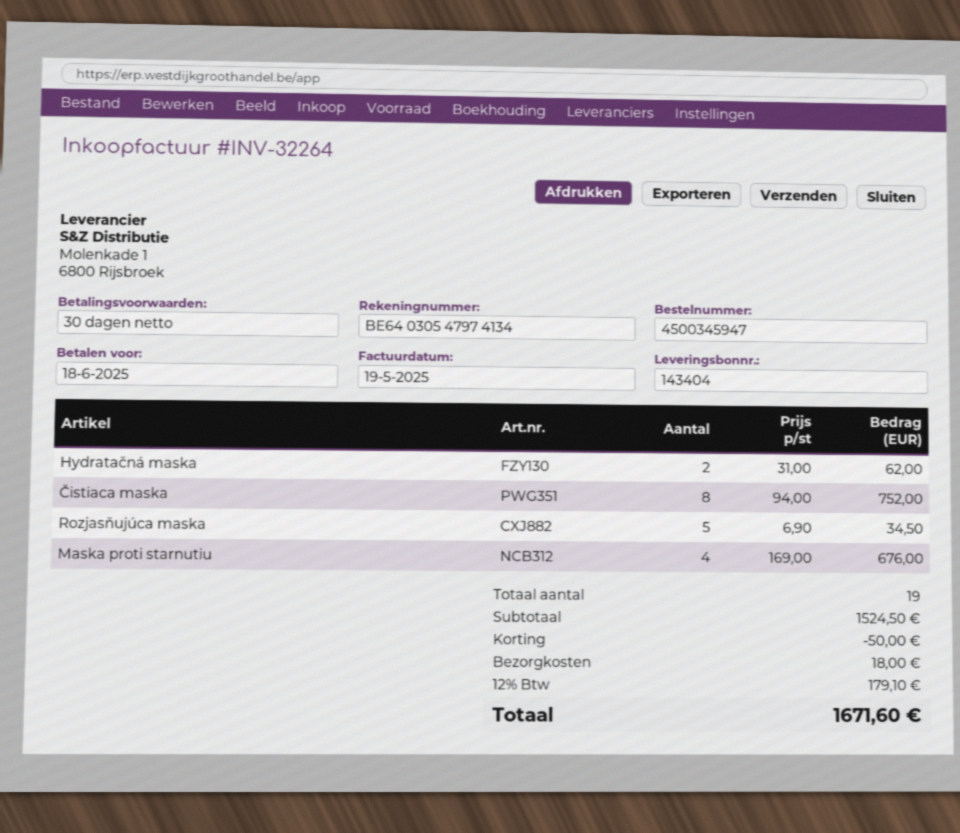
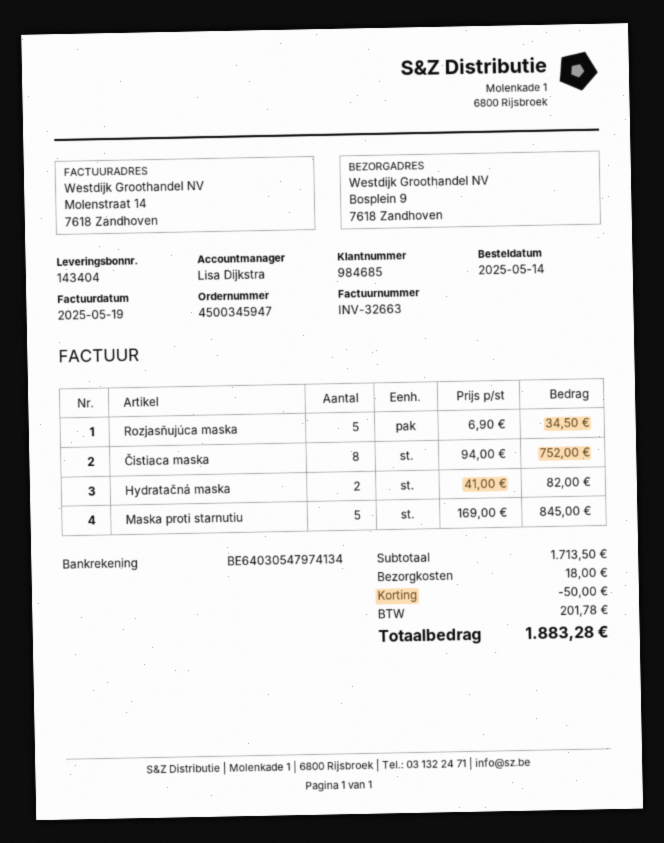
invoice number: INV-32264 -> INV-32663
Hydratačná maska: 2 x 31.00 = 62.00 -> 2 x 41.00 = 82.00
Maska proti starnutiu: 4 x 169.00 = 676.00 -> 5 x 169.00 = 845.00
subtotal: 1524.50 -> 1713.50
tax: 179.10 -> 201.78
total: 1671.60 -> 1883.28

